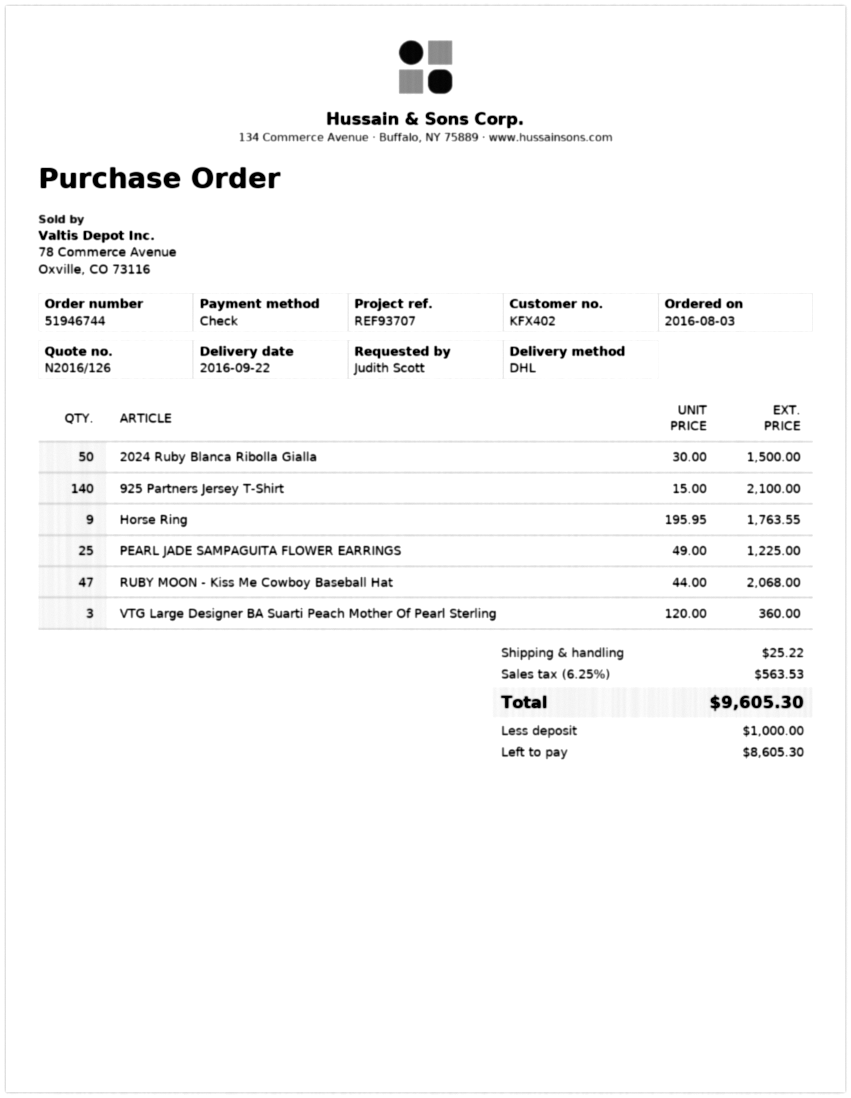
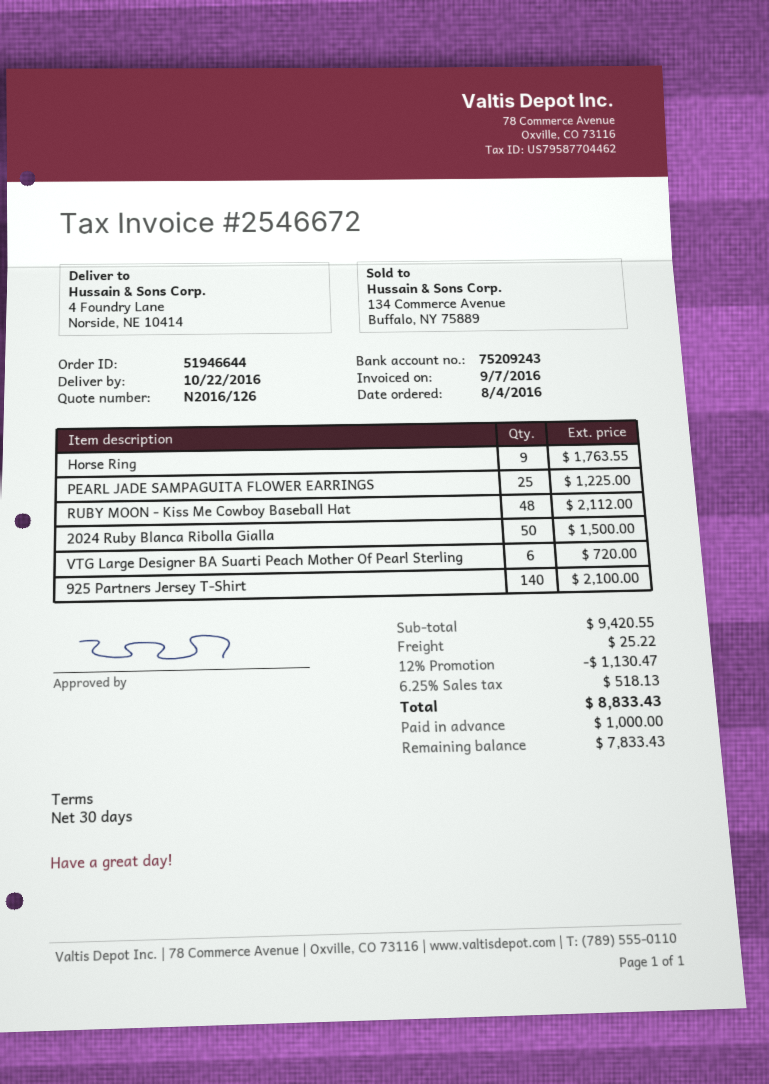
order number: 51946744 -> 51946644
order date: 2016-08-03 -> 2016-08-04
delivery date: 2016-09-22 -> 2016-10-22
RUBY MOON - Kiss Me Cowboy Baseball Hat: 47 for 2068.00 -> 48 for 2112.00
VTG Large Designer BA Suarti Peach Mother Of Pearl Sterling: 3 for 360.00 -> 6 for 720.00
discount: none -> 12% = 1130.47
tax: 6.25% = 563.53 -> 6.25% = 518.13
total: 9605.30 -> 8833.43
balance: 8605.30 -> 7833.43

